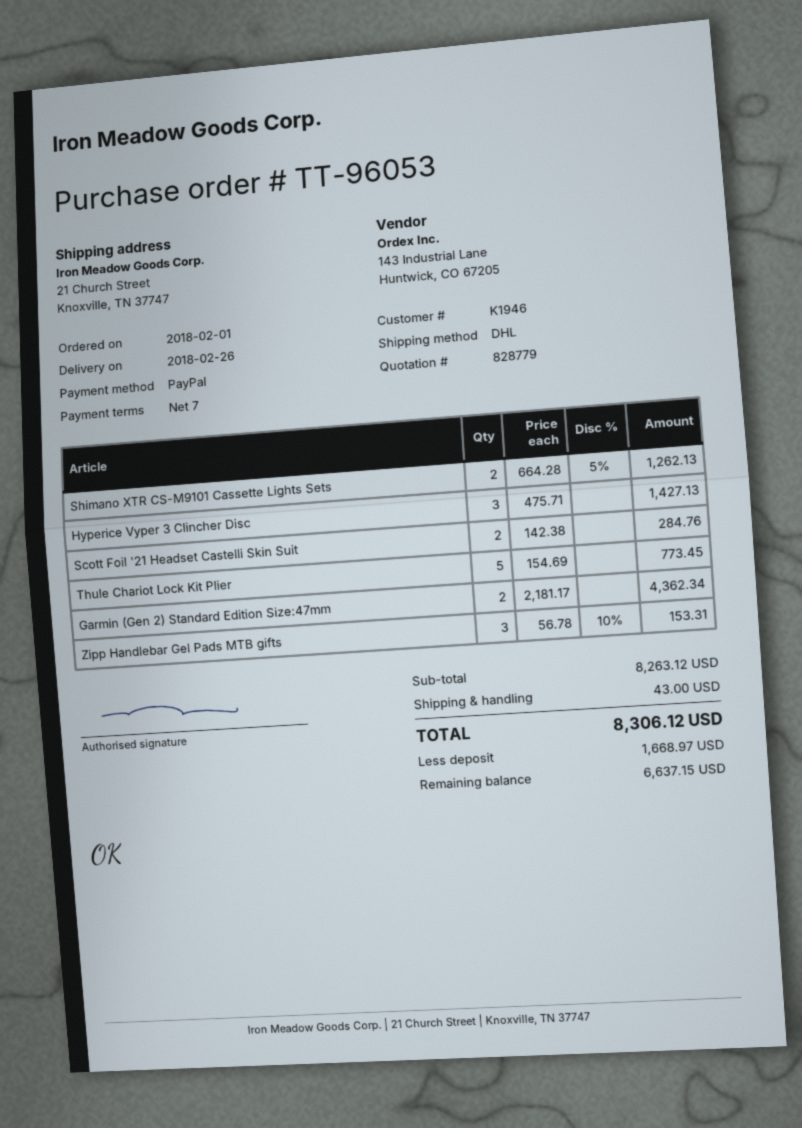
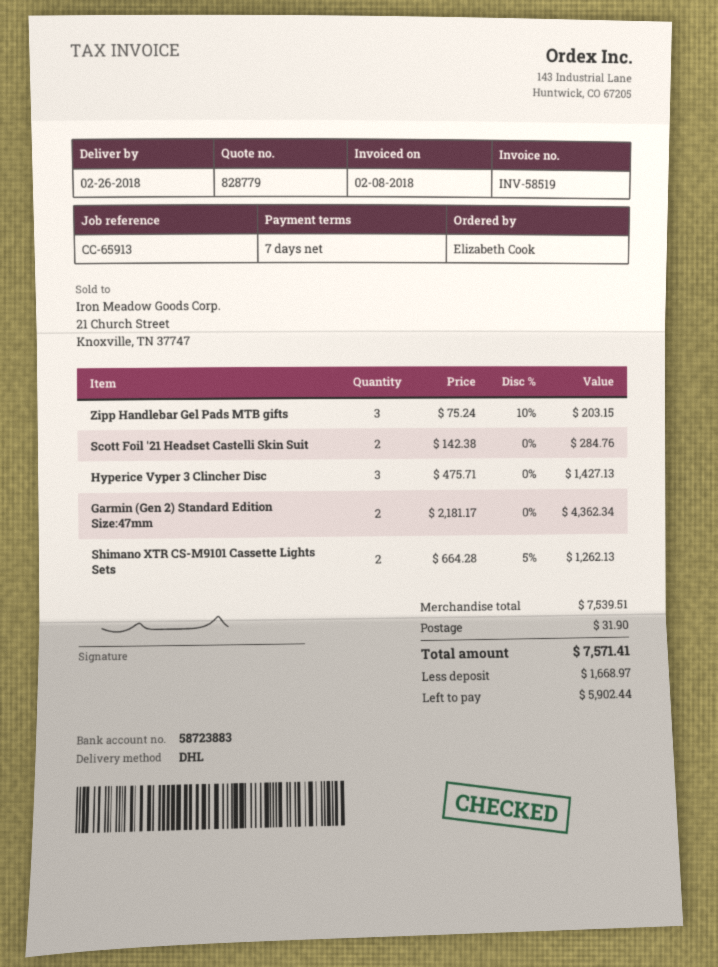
Thule Chariot Lock Kit Plier: 5 x 154.69 = 773.45 -> none
Zipp Handlebar Gel Pads MTB gifts: 3 x 56.78 - 10% = 153.31 -> 3 x 75.24 - 10% = 203.15
subtotal: 8263.12 -> 7539.51
shipping: 43.00 -> 31.90
total: 8306.12 -> 7571.41
balance: 6637.15 -> 5902.44

